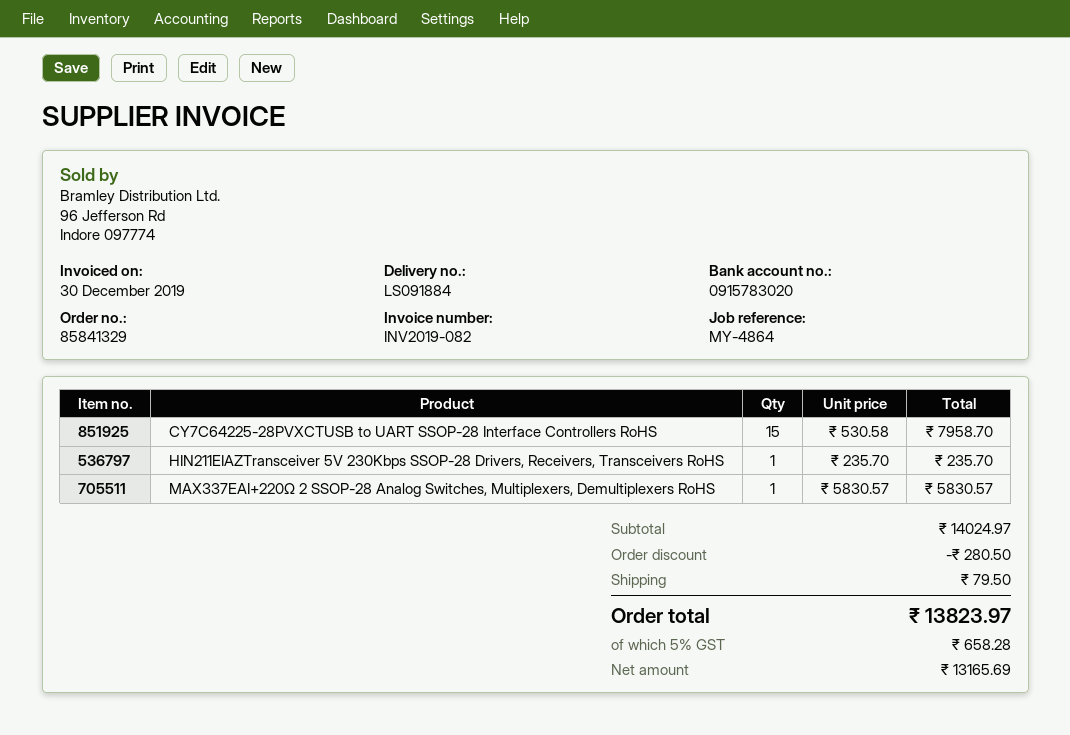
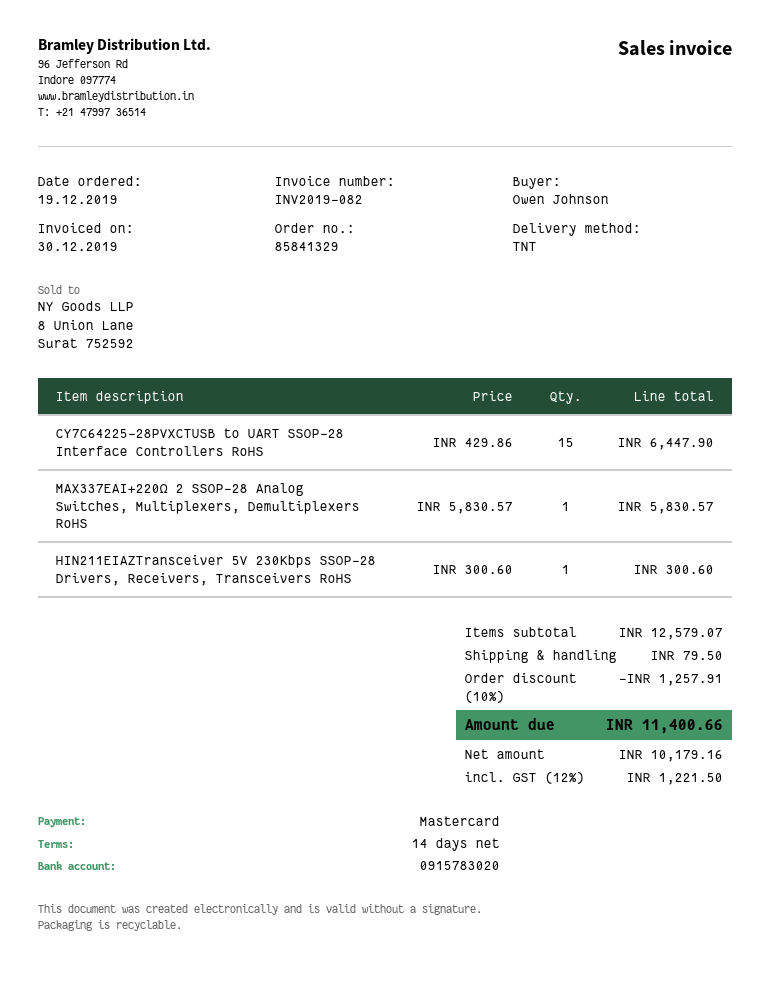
CY7C64225-28PVXCTUSB to UART SSOP-28 Interface Controllers RoHS: 15 x 530.58 = 7958.70 -> 15 x 429.86 = 6447.90
HIN211EIAZTransceiver 5V 230Kbps SSOP-28 Drivers, Receivers, Transceivers RoHS: 1 x 235.70 = 235.70 -> 1 x 300.60 = 300.60
subtotal: 14024.97 -> 12579.07
discount: 280.50 -> 1257.91
net: 13165.69 -> 10179.16
tax: 5% = 658.28 -> 12% = 1221.50
total: 13823.97 -> 11400.66

